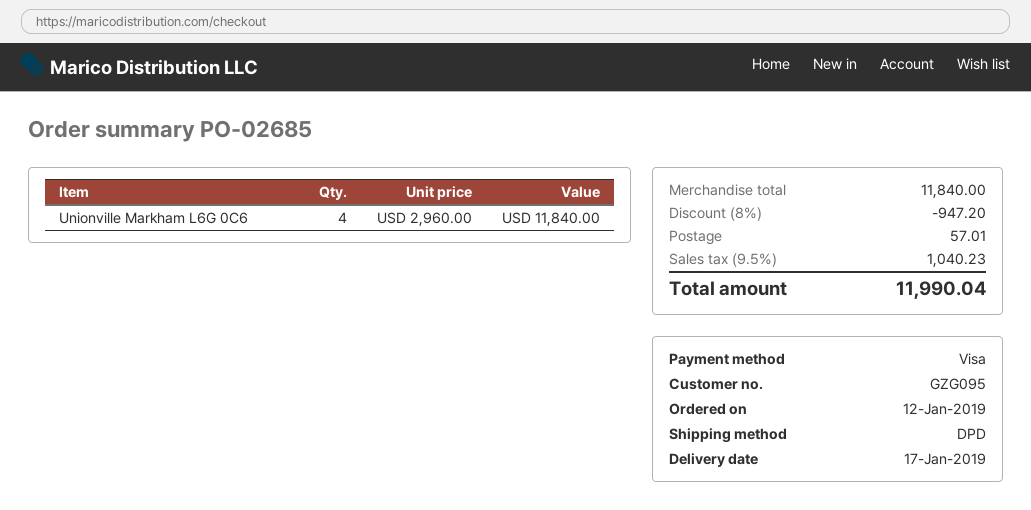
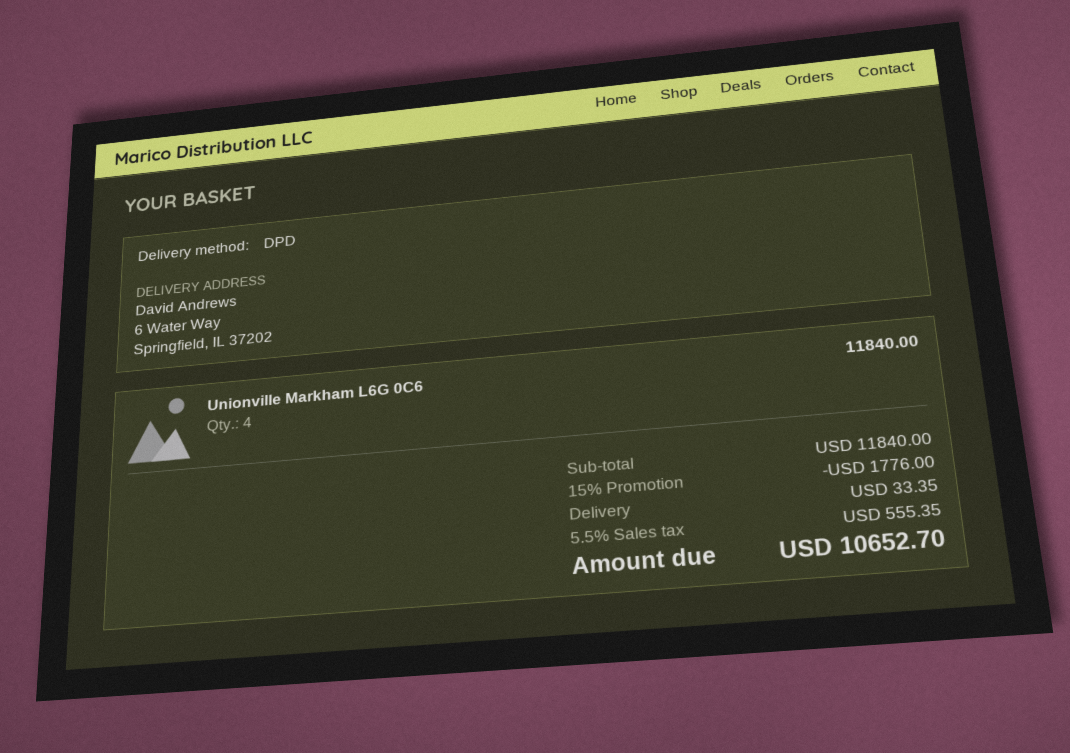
discount: 8% = 947.20 -> 15% = 1776.00
shipping: 57.01 -> 33.35
tax: 9.5% = 1040.23 -> 5.5% = 555.35
total: 11990.04 -> 10652.70

